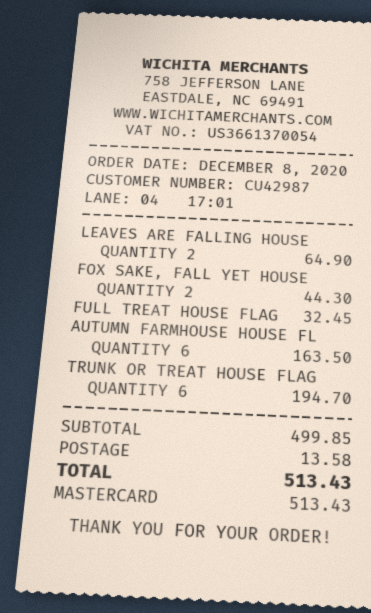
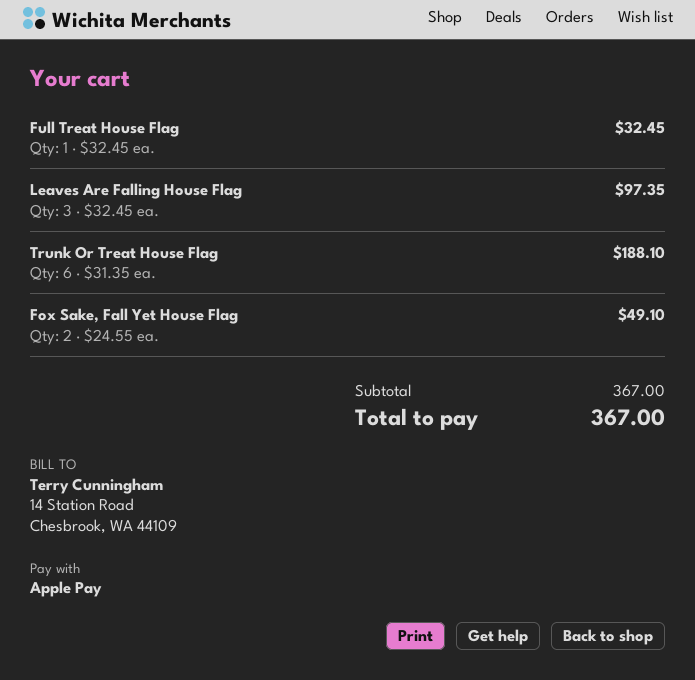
payment method: Mastercard -> Apple Pay
LEAVES ARE FALLING HOUSE: 2 for 64.90 -> 3 for 97.35
FOX SAKE, FALL YET HOUSE: 2 for 44.30 -> 2 for 49.10
AUTUMN FARMHOUSE HOUSE FL: 6 for 163.50 -> none
TRUNK OR TREAT HOUSE FLAG: 6 for 194.70 -> 6 for 188.10
subtotal: 499.85 -> 367.00
shipping: 13.58 -> none
total: 513.43 -> 367.00

